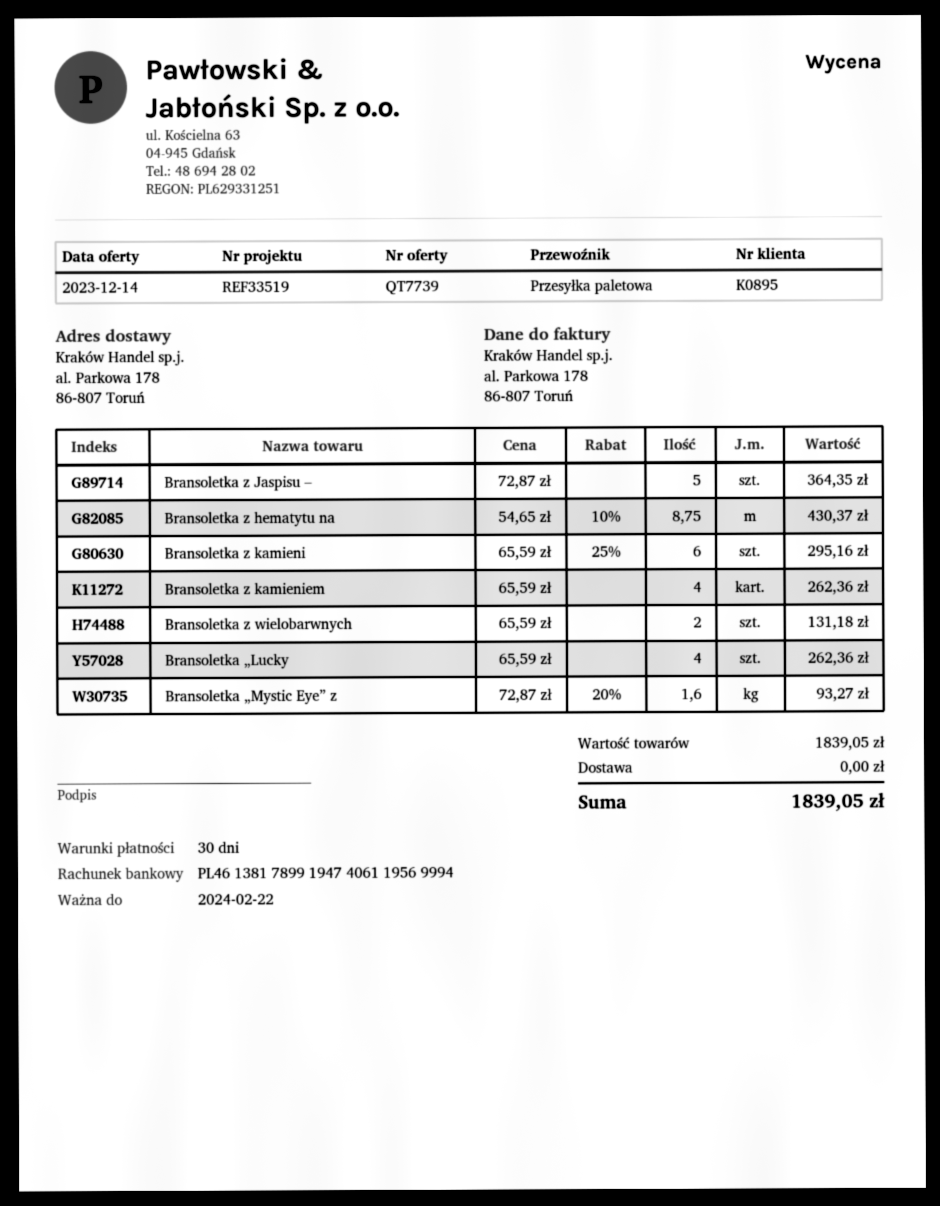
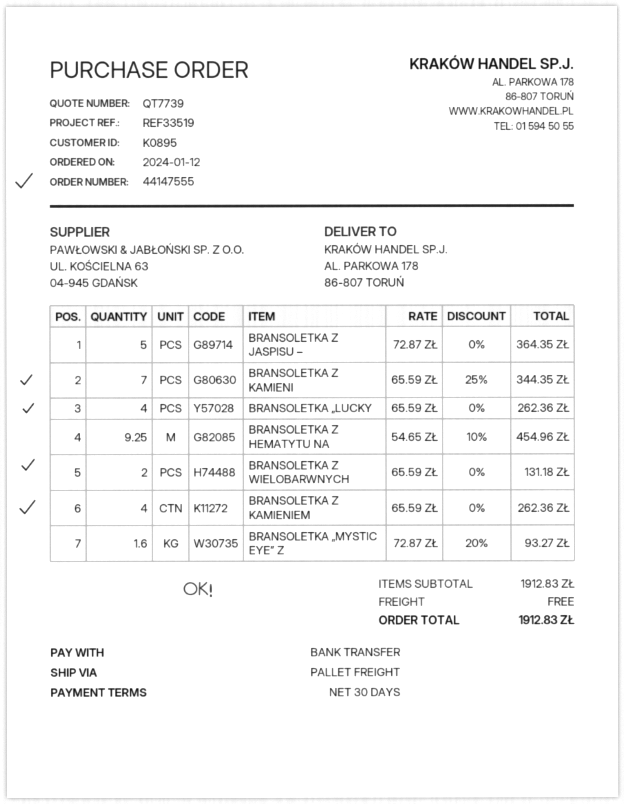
Bransoletka z hematytu na: 8.75 x 54.65 - 10% = 430.37 -> 9.25 x 54.65 - 10% = 454.96
Bransoletka z kamieni: 6 x 65.59 - 25% = 295.16 -> 7 x 65.59 - 25% = 344.35
subtotal: 1839.05 -> 1912.83
total: 1839.05 -> 1912.83

